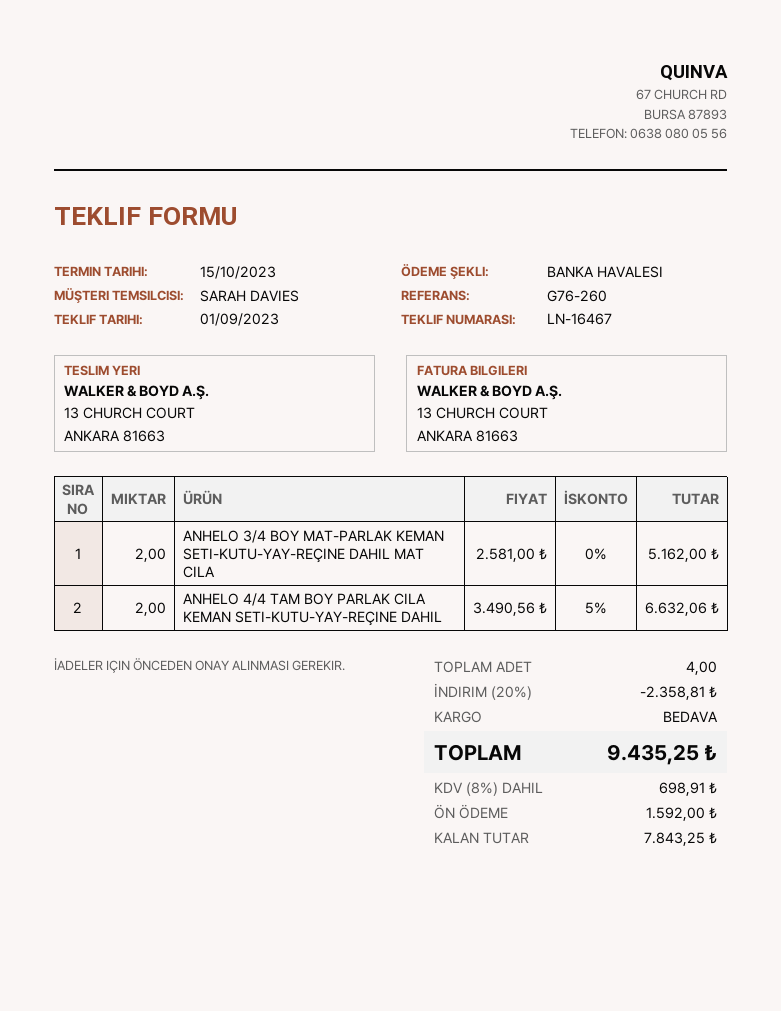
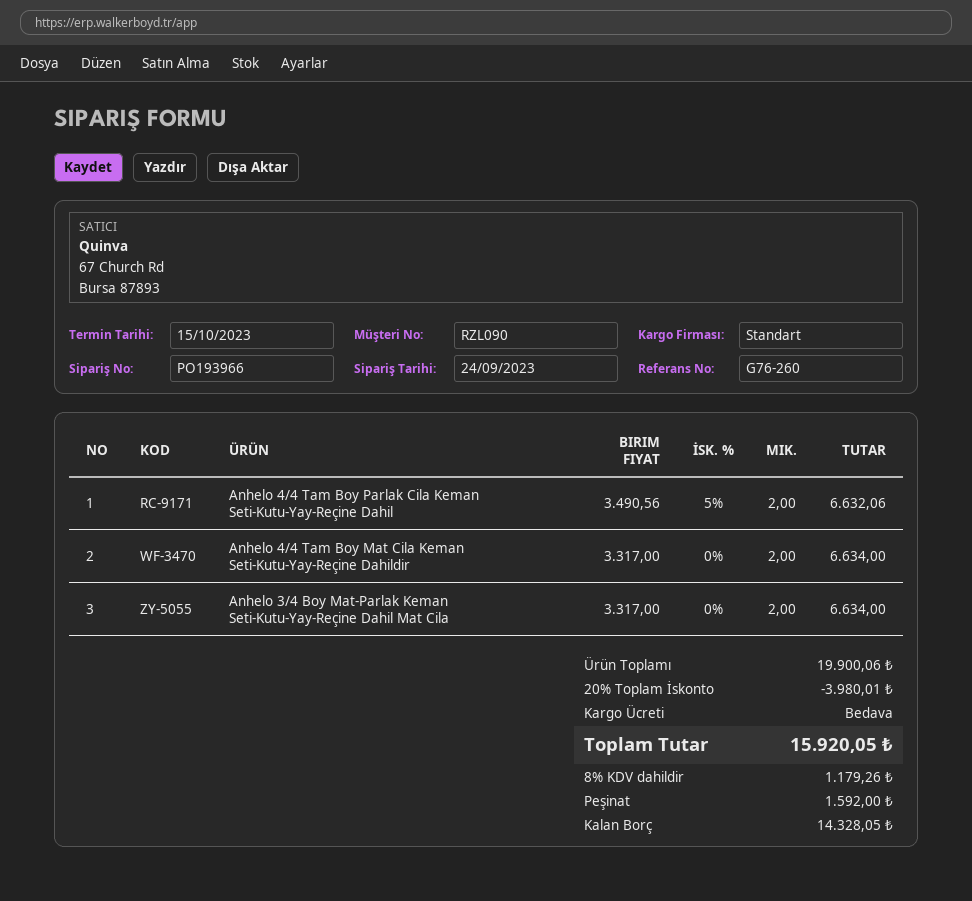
ANHELO 3/4 BOY MAT-PARLAK KEMAN SETI-KUTU-YAY-REÇINE DAHIL MAT CILA: 2 x 2581.00 = 5162.00 -> 2 x 3317.00 = 6634.00
Anhelo 4/4 Tam Boy Mat Cila Keman Seti-Kutu-Yay-Reçine Dahildir: none -> 2 x 3317.00 = 6634.00
discount: 20% = 2358.81 -> 20% = 3980.01
tax: 8% = 698.91 -> 8% = 1179.26
total: 9435.25 -> 15920.05
balance: 7843.25 -> 14328.05

